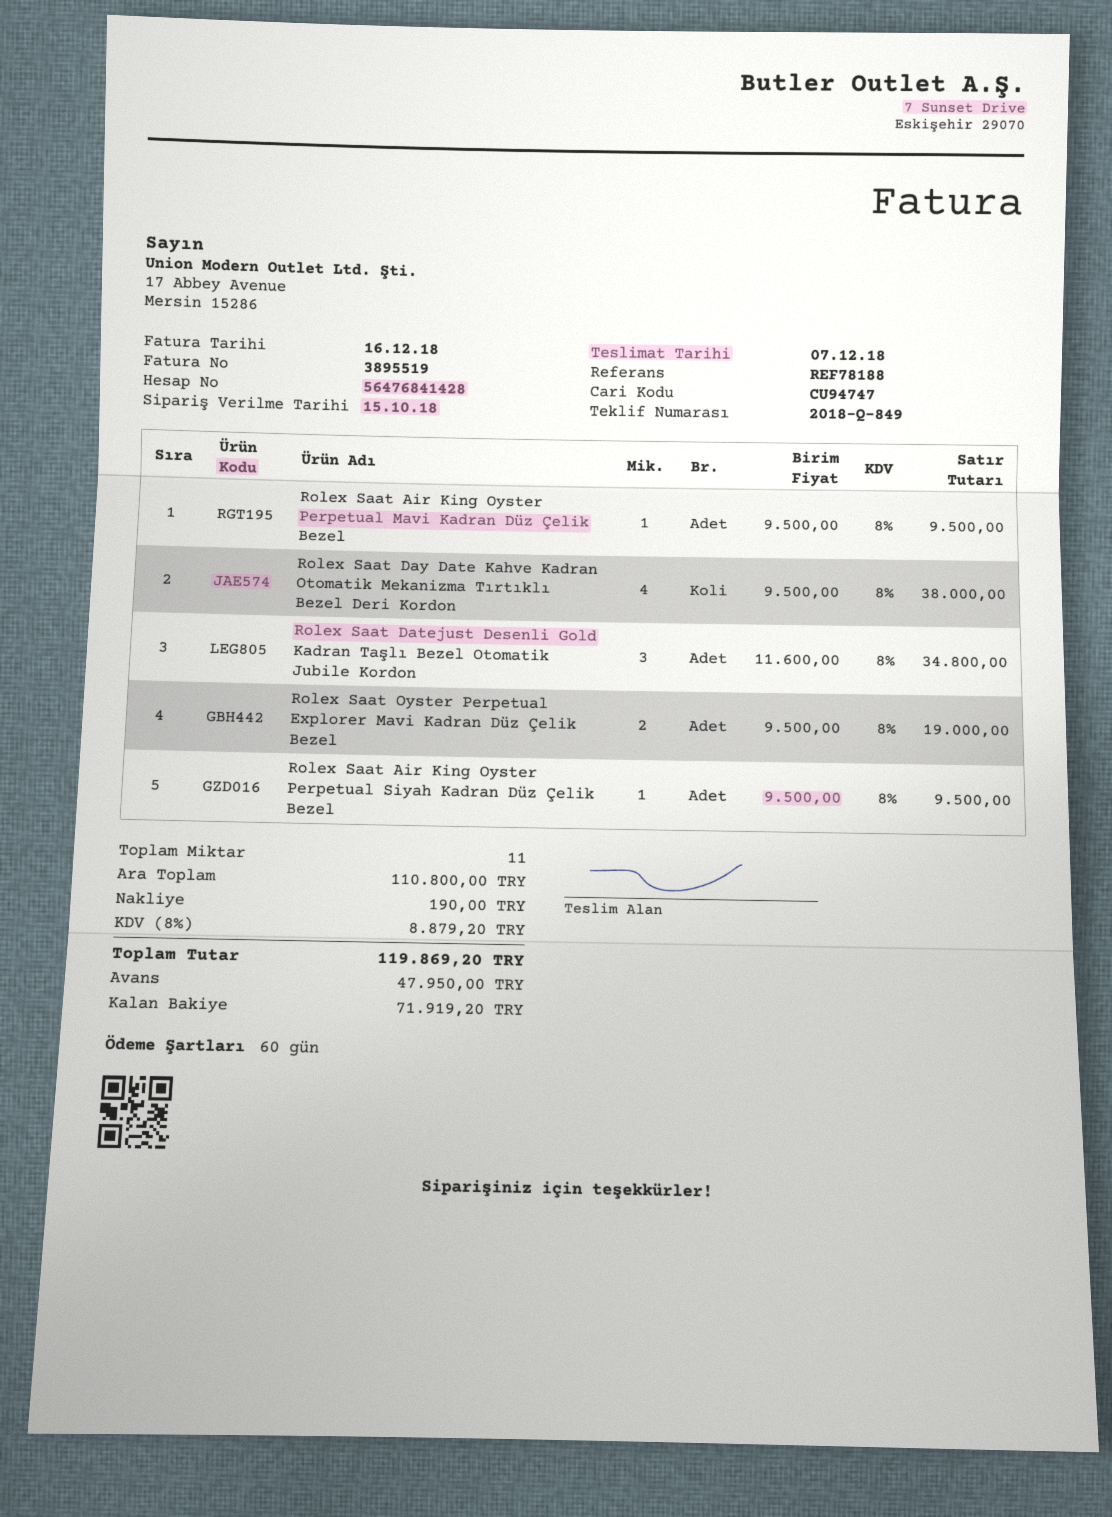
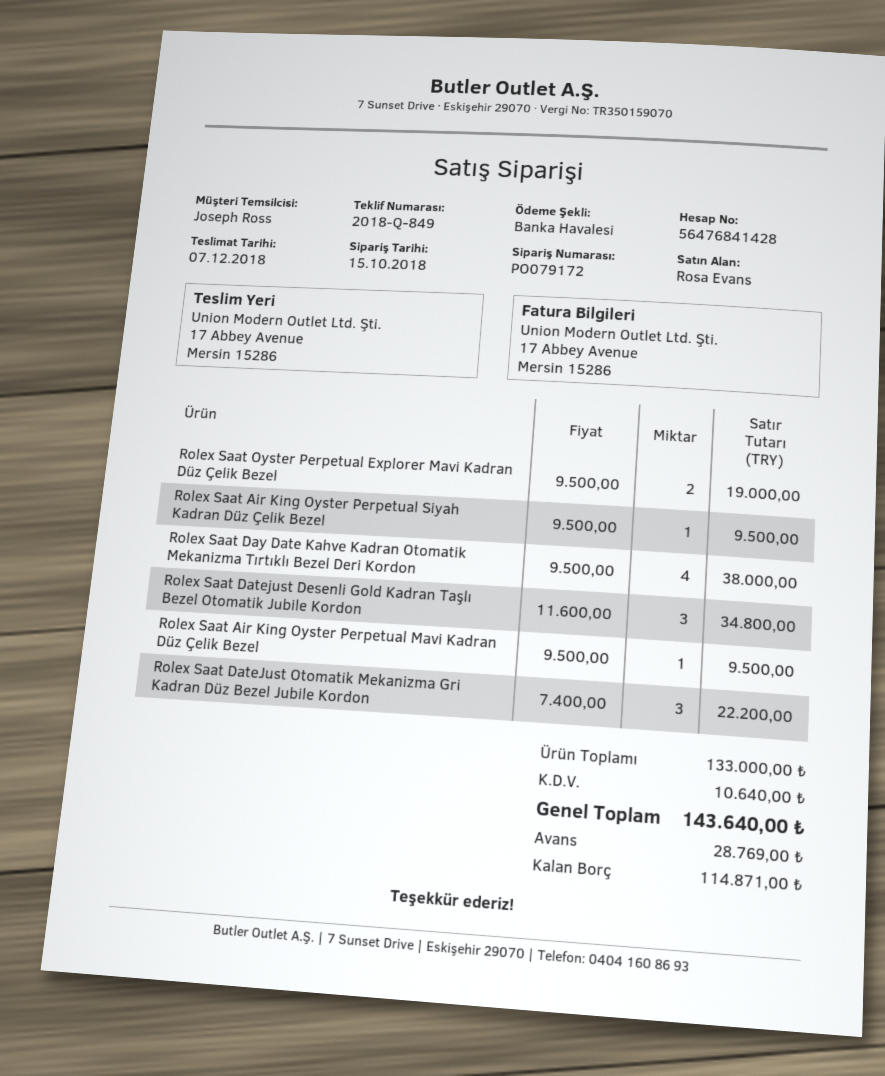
Rolex Saat DateJust Otomatik Mekanizma Gri Kadran Düz Bezel Jubile Kordon: none -> 3 x 7400.00 = 22200.00
subtotal: 110800.00 -> 133000.00
shipping: 190.00 -> none
tax: 8879.20 -> 10640.00
total: 119869.20 -> 143640.00
deposit: 47950.00 -> 28769.00
balance: 71919.20 -> 114871.00

